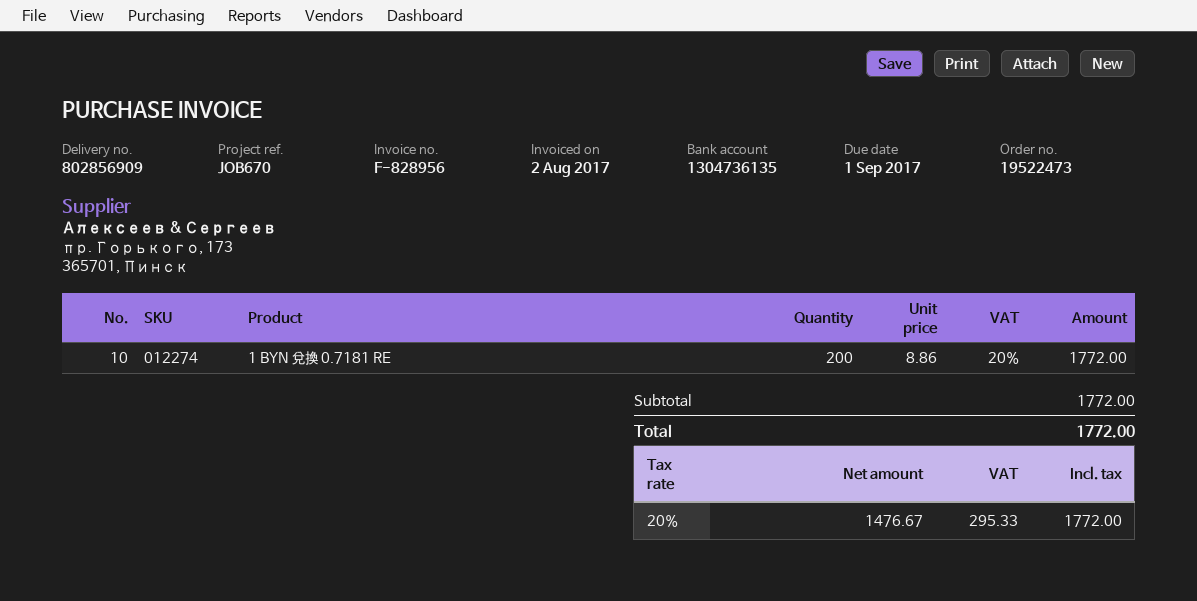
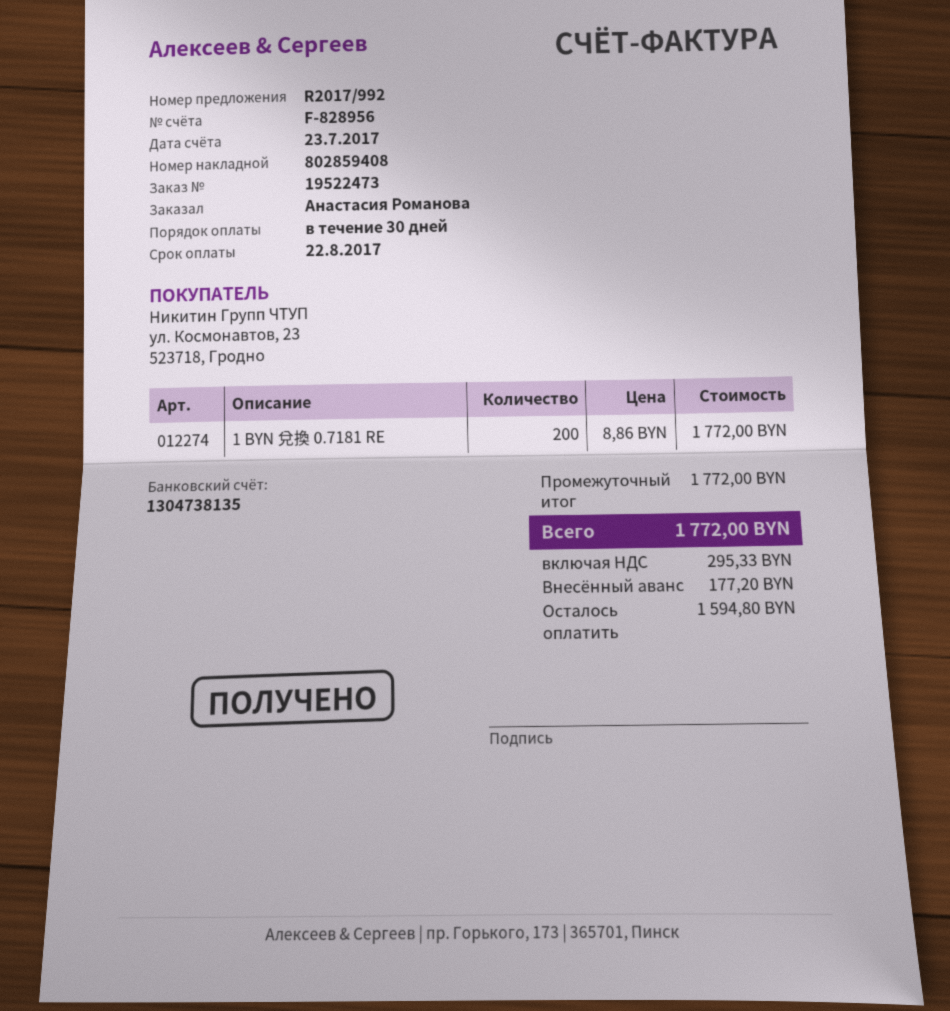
delivery note number: 802856909 -> 802859408
invoice date: 2017-08-02 -> 2017-07-23
due date: 2017-09-01 -> 2017-08-22
bank account: 1304736135 -> 1304738135

